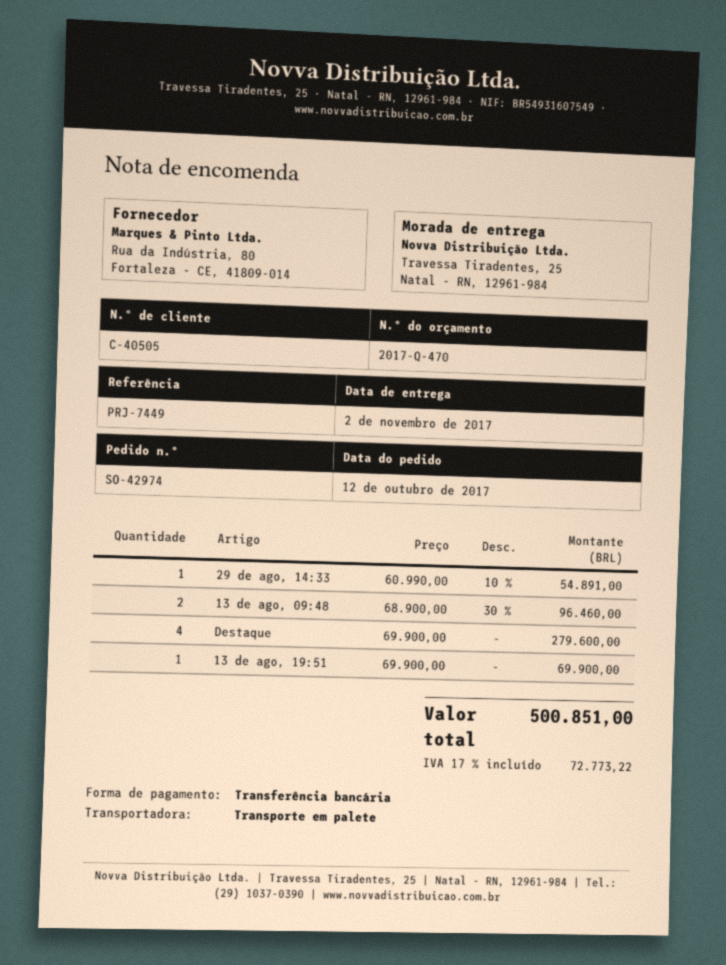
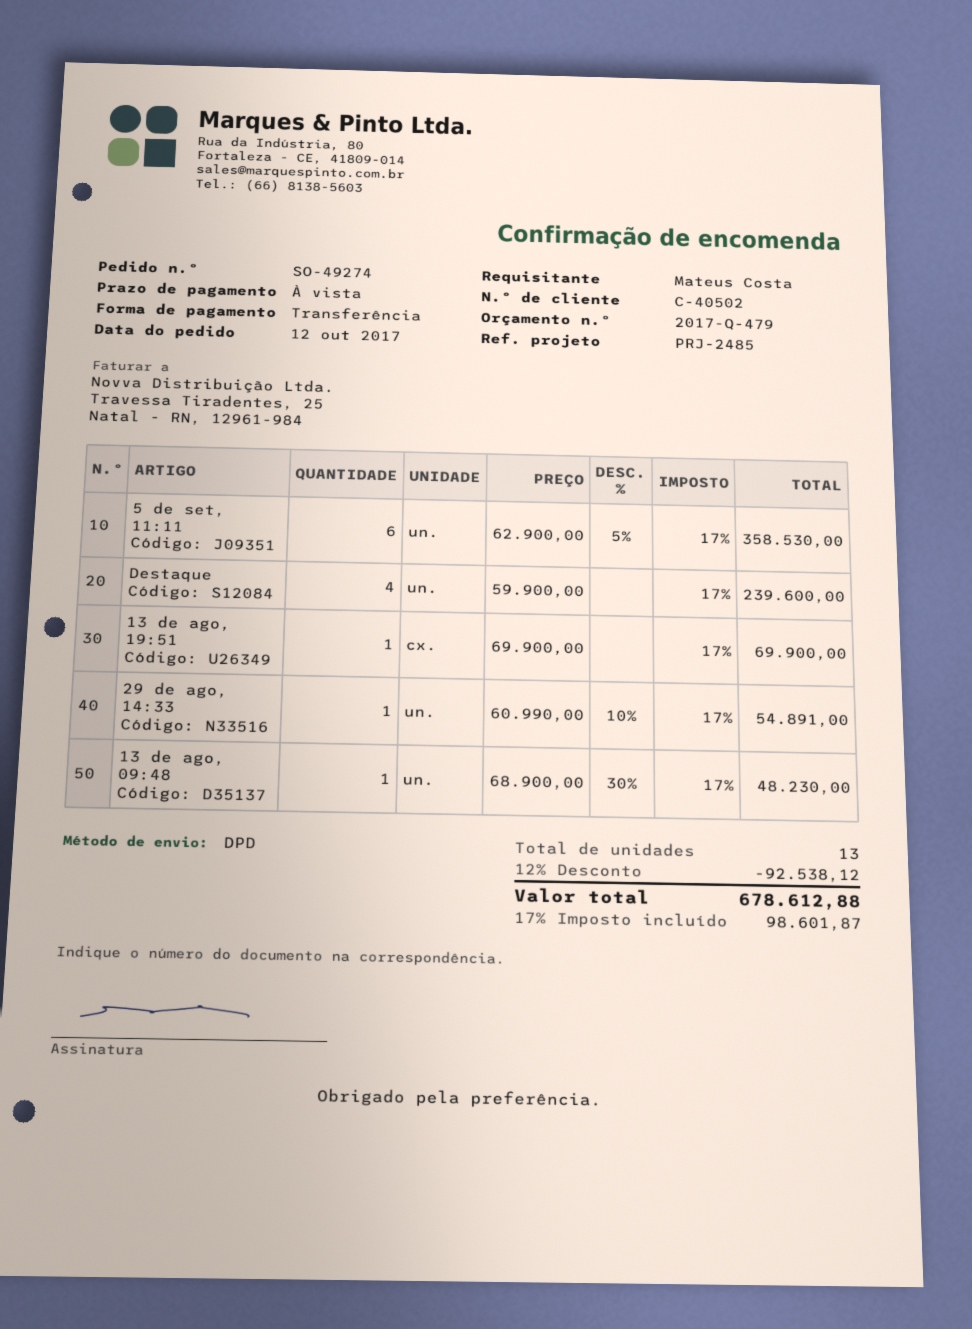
quote number: 2017-Q-470 -> 2017-Q-479
order number: SO-42974 -> SO-49274
customer number: C-40505 -> C-40502
reference: PRJ-7449 -> PRJ-2485
shipping method: pallet freight -> DPD
13 de ago, 09:48: 2 x 68900.00 - 30% = 96460.00 -> 1 x 68900.00 - 30% = 48230.00
Destaque: 4 x 69900.00 = 279600.00 -> 4 x 59900.00 = 239600.00
5 de set, 11:11: none -> 6 x 62900.00 - 5% = 358530.00
discount: none -> 12% = 92538.12
tax: 17% = 72773.22 -> 17% = 98601.87
total: 500851.00 -> 678612.88

